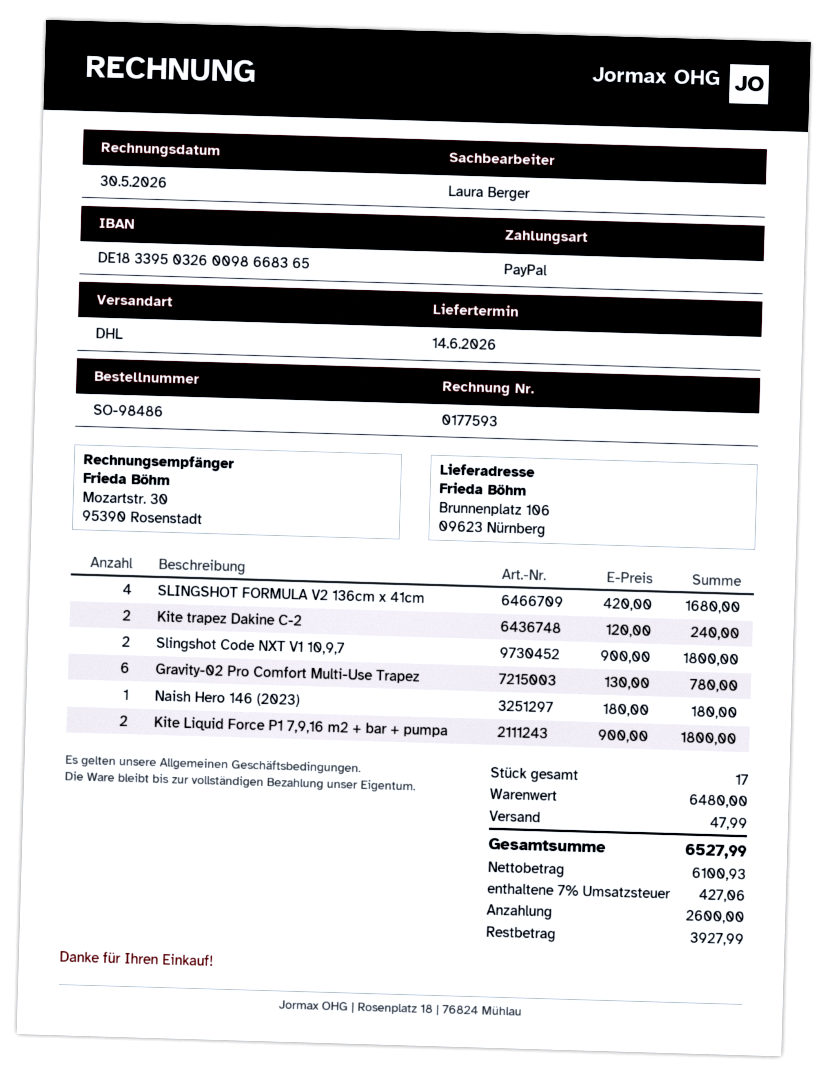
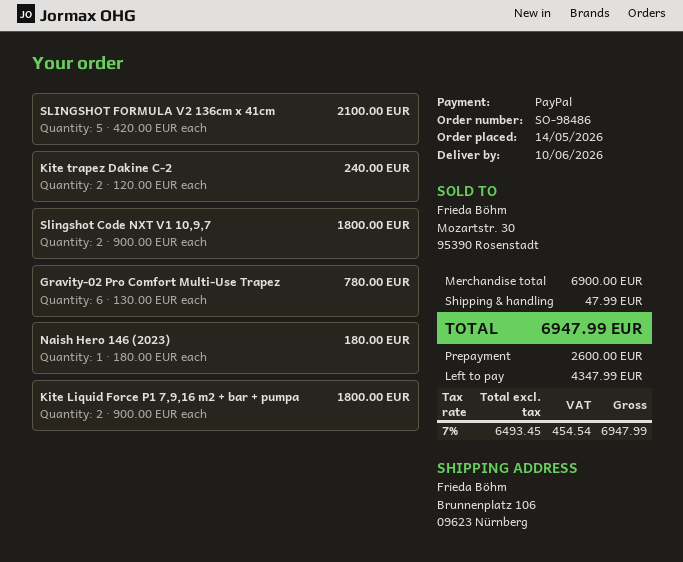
delivery date: 2026-06-14 -> 2026-06-10
SLINGSHOT FORMULA V2 136cm x 41cm: 4 x 420.00 = 1680.00 -> 5 x 420.00 = 2100.00
subtotal: 6480.00 -> 6900.00
net: 6100.93 -> 6493.45
tax: 7% = 427.06 -> 7% = 454.54
total: 6527.99 -> 6947.99
balance: 3927.99 -> 4347.99

